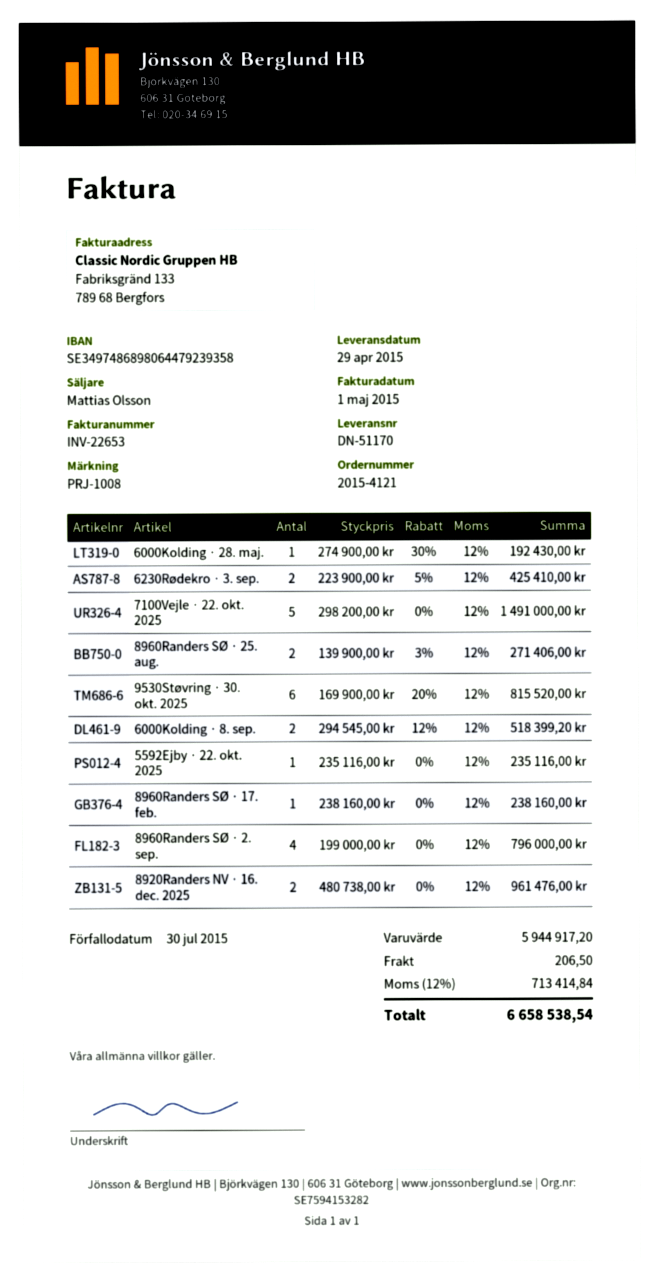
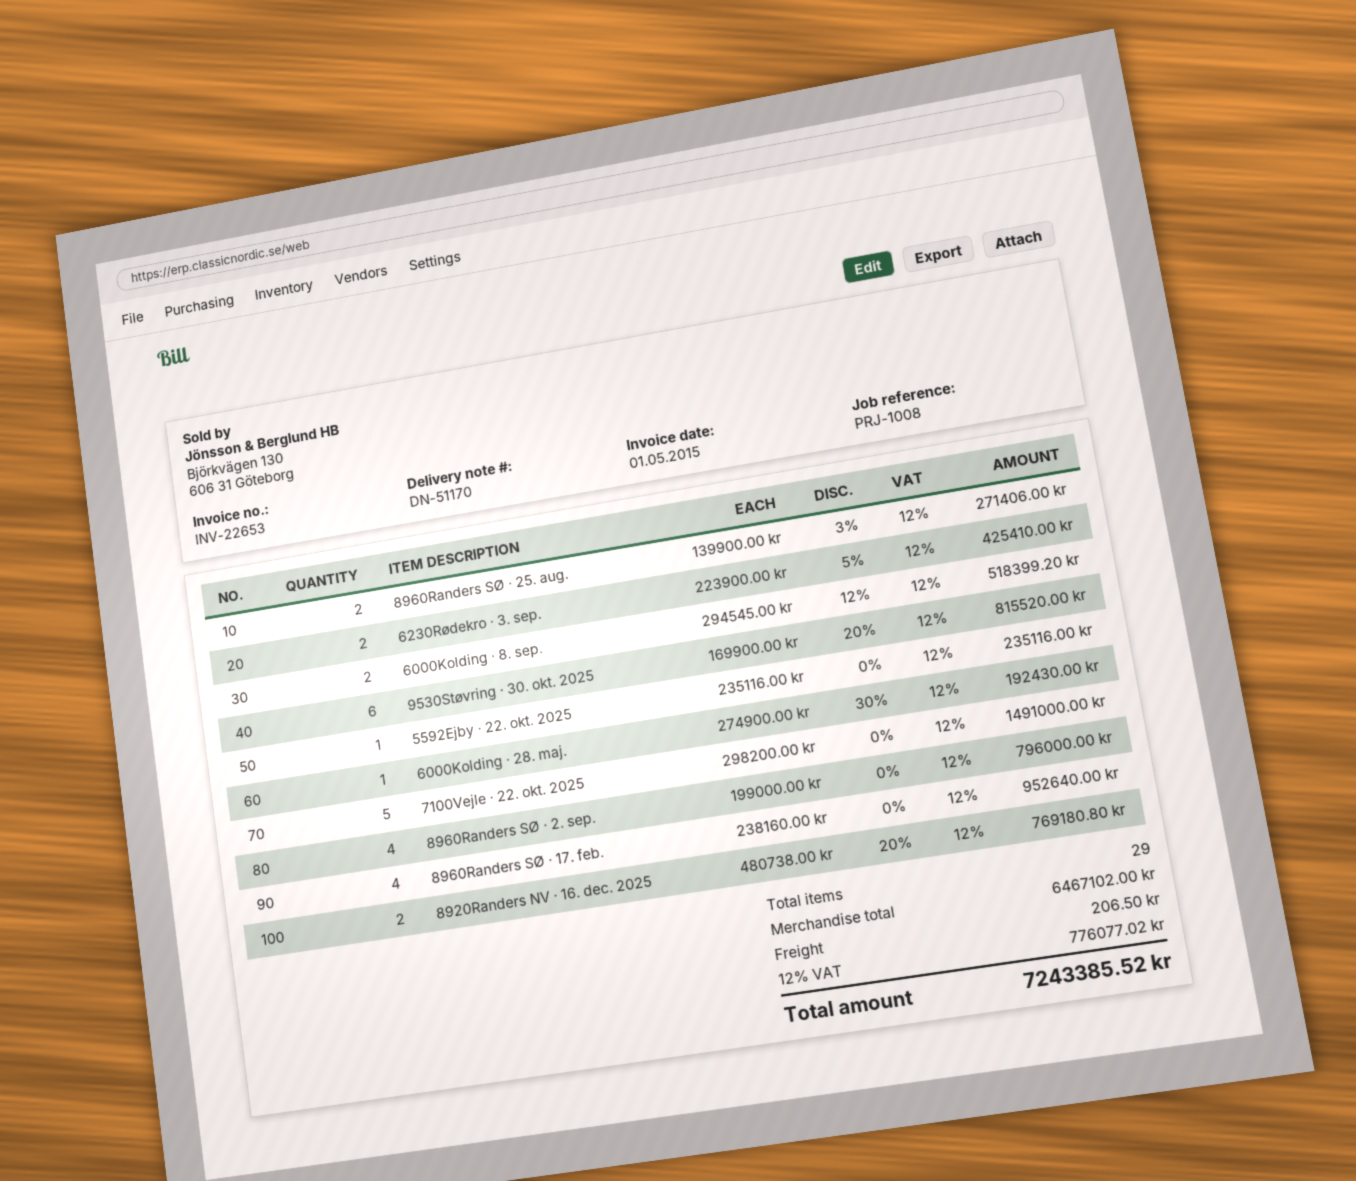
8960Randers SØ · 17. feb.: 1 x 238160.00 = 238160.00 -> 4 x 238160.00 = 952640.00
8920Randers NV · 16. dec. 2025: 2 x 480738.00 = 961476.00 -> 2 x 480738.00 - 20% = 769180.80
subtotal: 5944917.20 -> 6467102.00
tax: 12% = 713414.84 -> 12% = 776077.02
total: 6658538.54 -> 7243385.52

